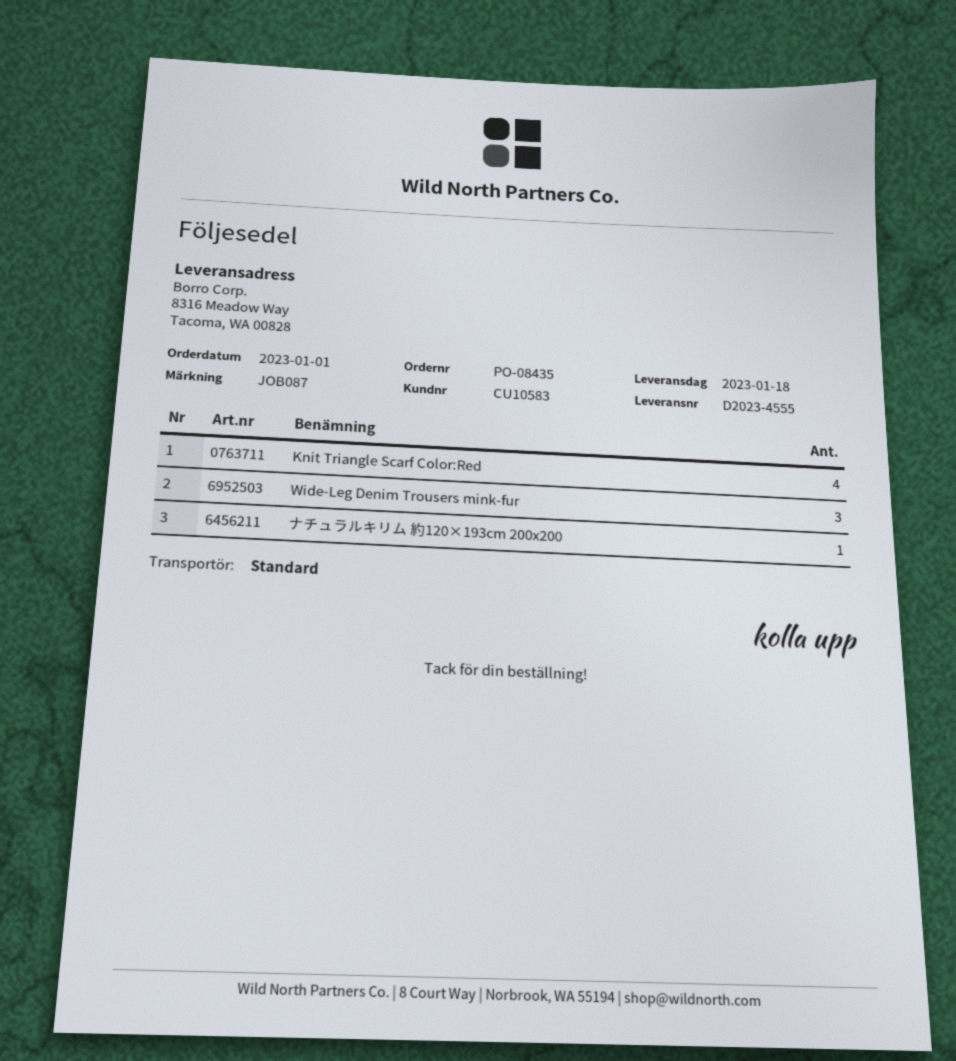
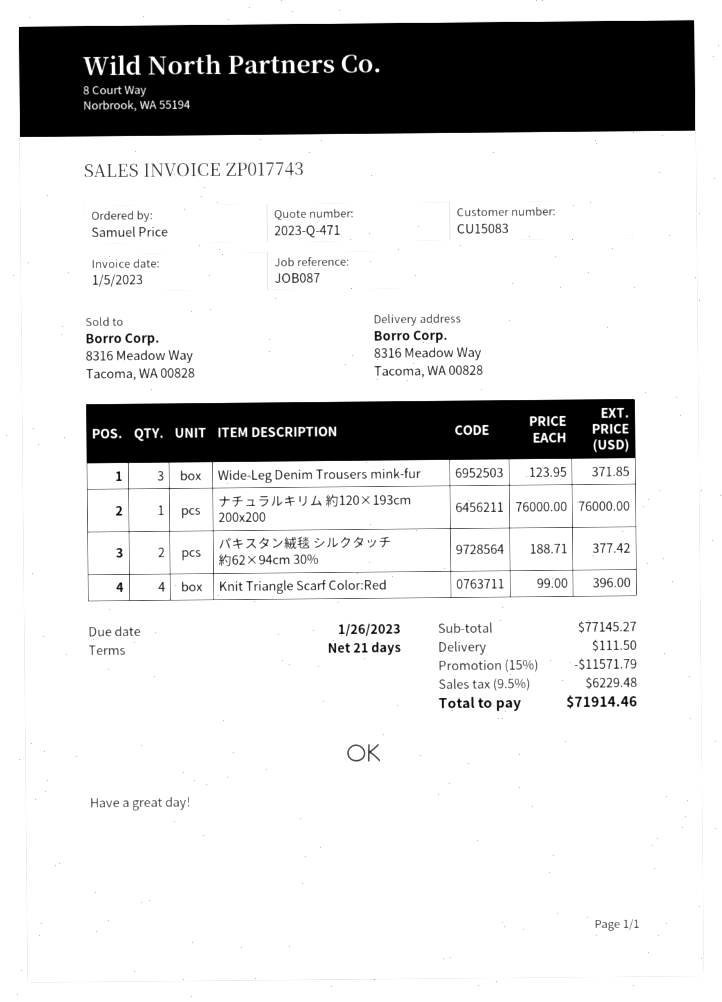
customer number: CU10583 -> CU15083
パキスタン絨毯 シルクタッチ 約62×94cm 30%: none -> 2

